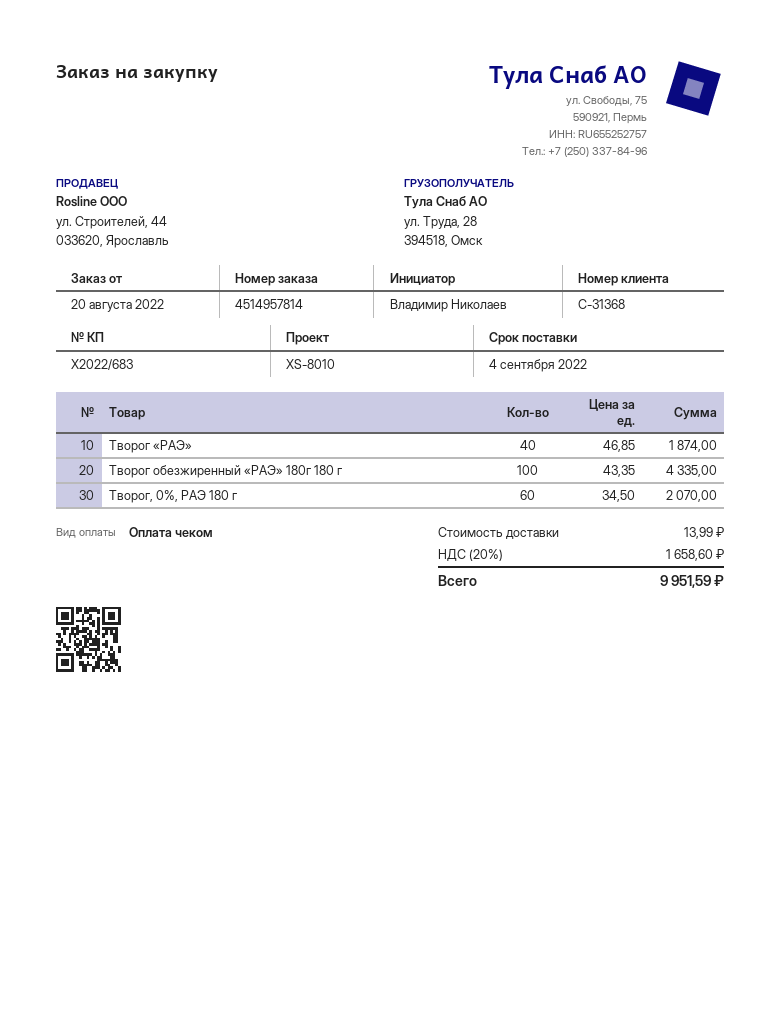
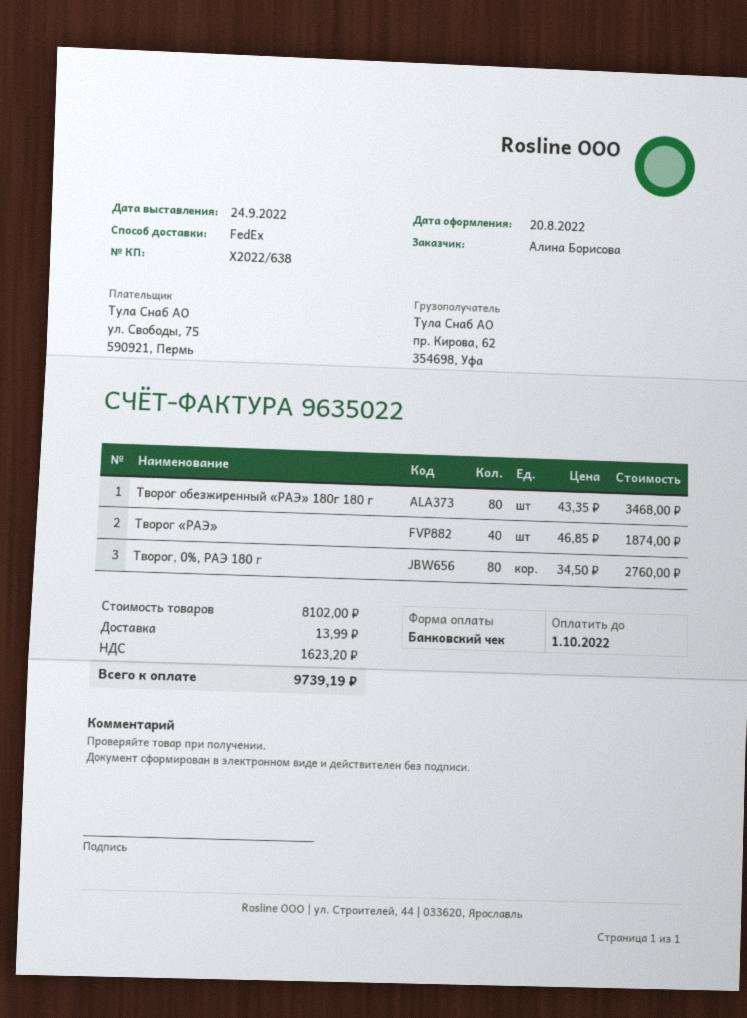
quote number: X2022/683 -> X2022/638
ordered by: Владимир Николаев -> Алина Борисова
ship to: ул. Труда, 28, 394518, Омск -> пр. Кирова, 62, 354698, Уфа
Творог обезжиренный «РАЭ» 180г 180 г: 100 x 43.35 = 4335.00 -> 80 x 43.35 = 3468.00
Творог, 0%, РАЭ 180 г: 60 x 34.50 = 2070.00 -> 80 x 34.50 = 2760.00
tax: 1658.60 -> 1623.20
total: 9951.59 -> 9739.19

